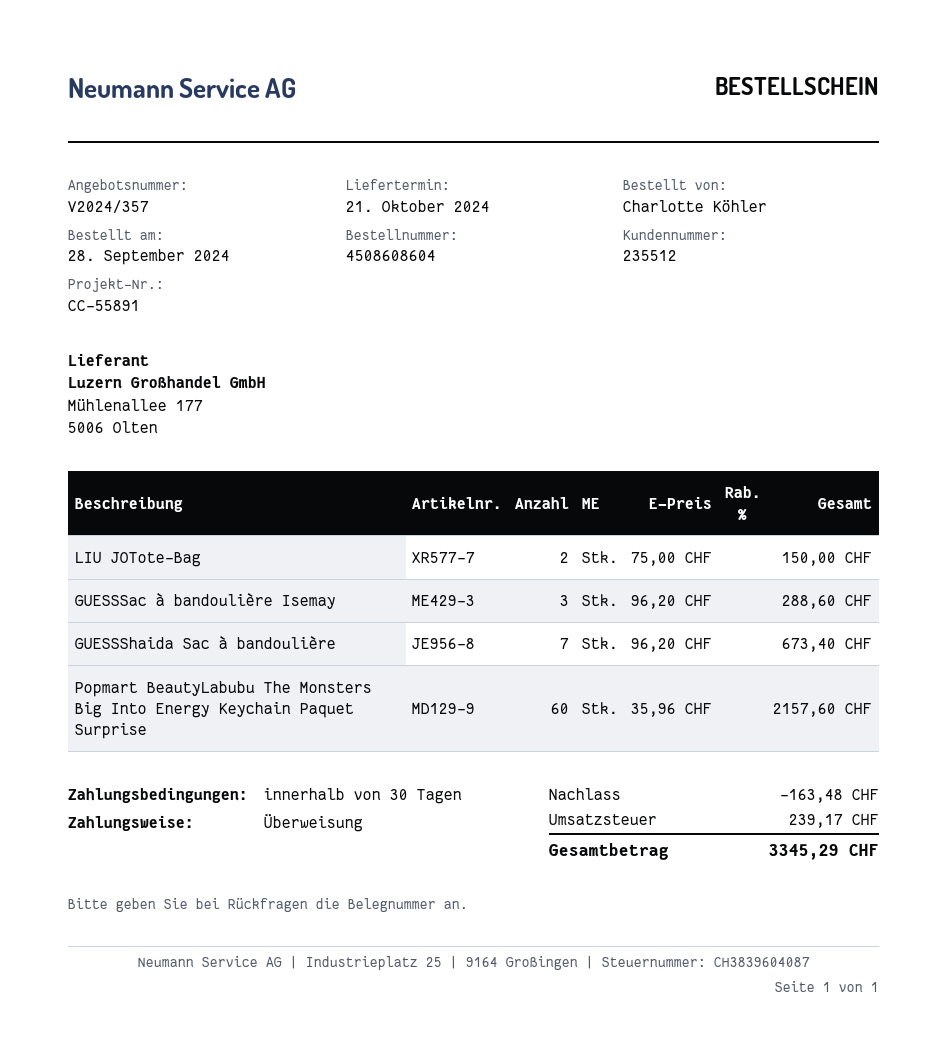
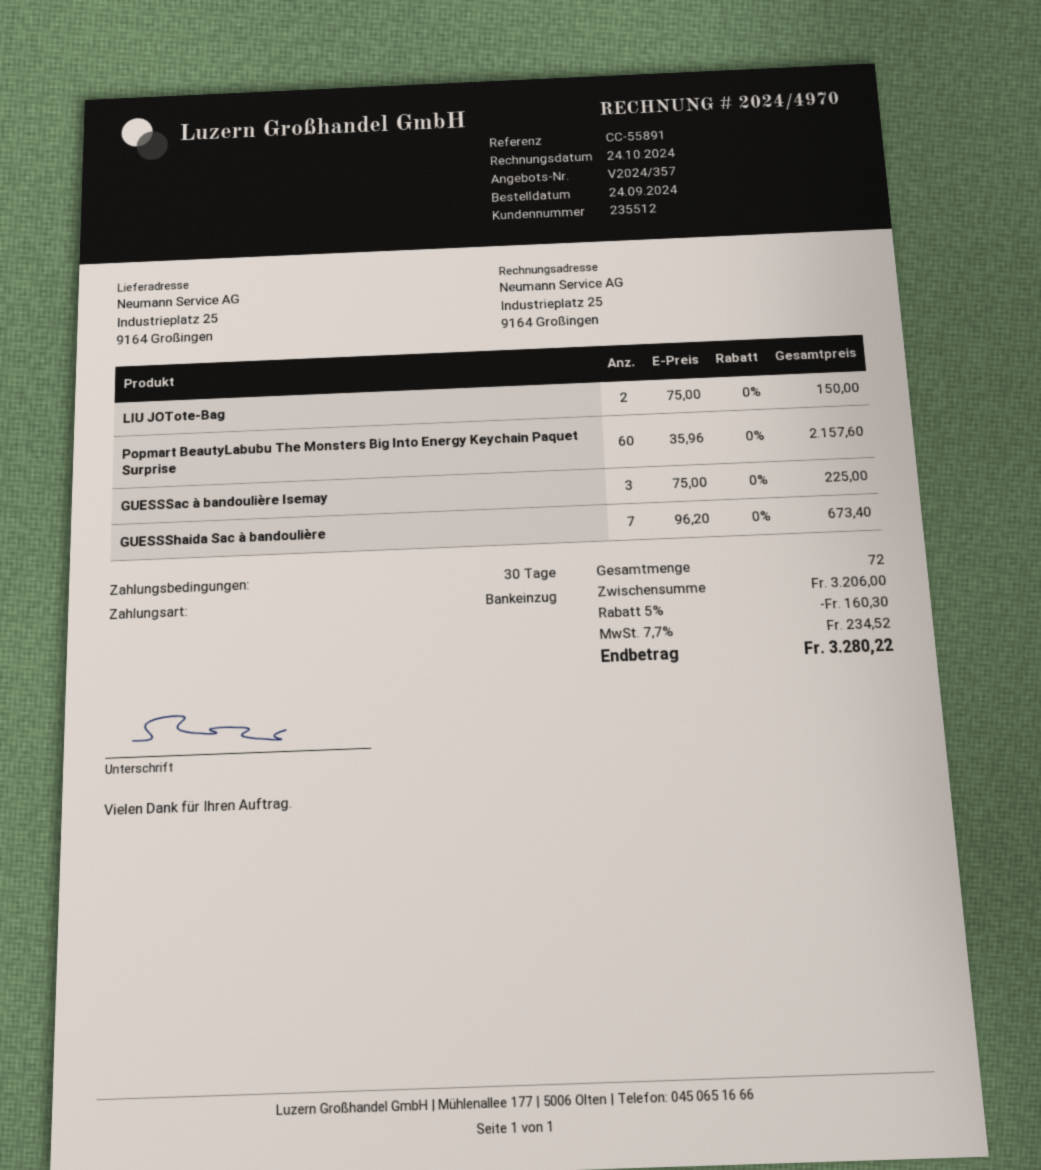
order date: 2024-09-28 -> 2024-09-24
payment method: bank transfer -> direct debit
GUESSSac à bandoulière Isemay: 3 x 96.20 = 288.60 -> 3 x 75.00 = 225.00
discount: 163.48 -> 160.30
tax: 239.17 -> 234.52
total: 3345.29 -> 3280.22

